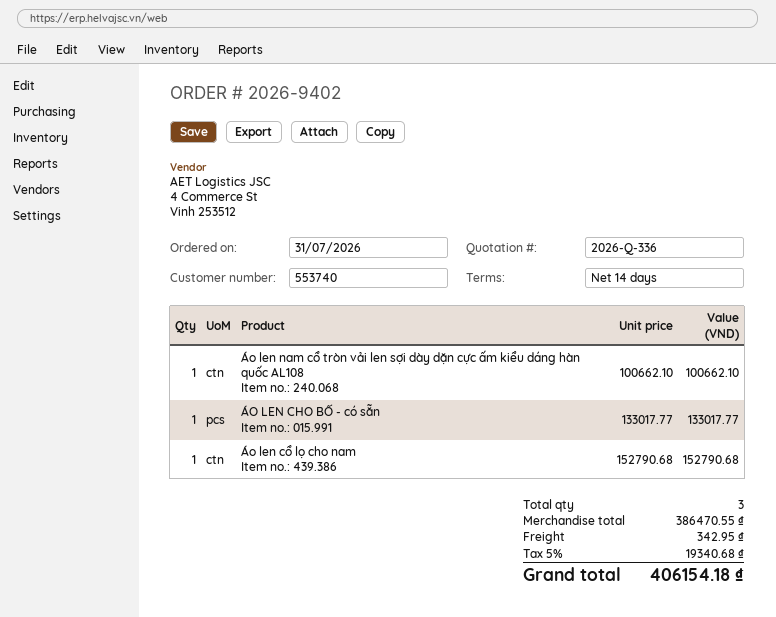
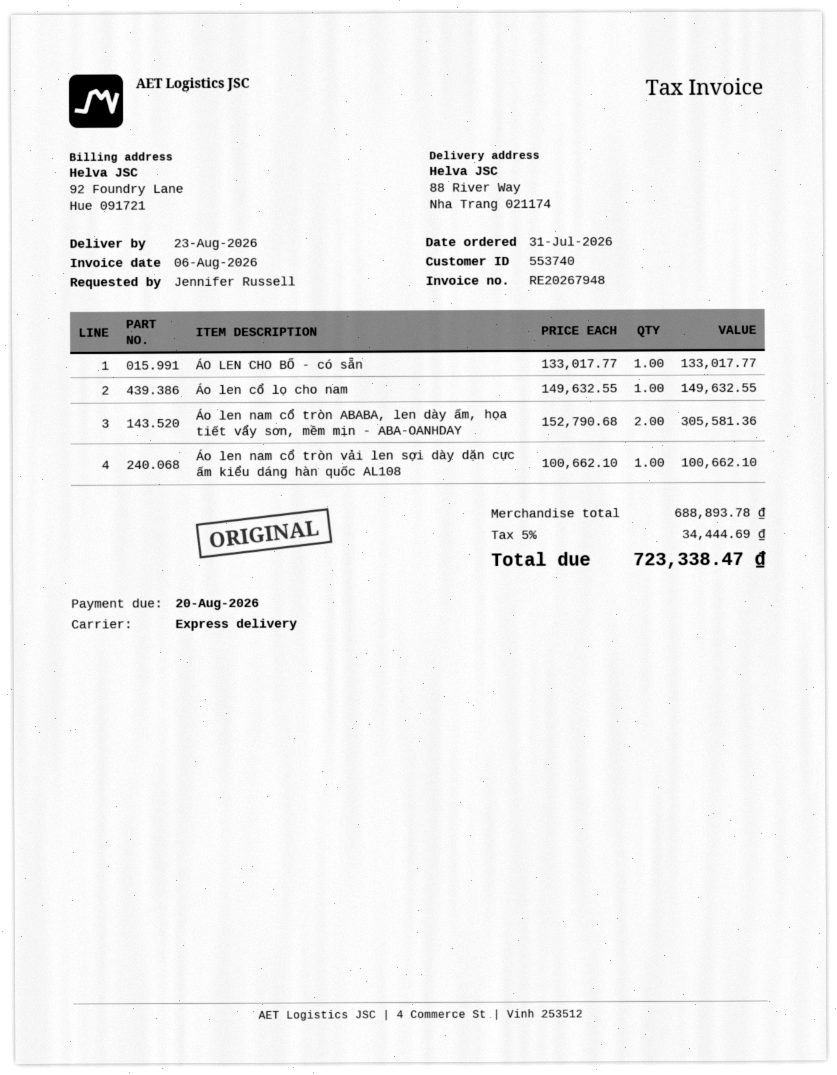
Áo len cổ lọ cho nam: 1 x 152790.68 = 152790.68 -> 1 x 149632.55 = 149632.55
Áo len nam cổ tròn ABABA, len dày ấm, họa tiết vẩy sơn, mềm mịn - ABA-OANHDAY: none -> 2 x 152790.68 = 305581.36
subtotal: 386470.55 -> 688893.78
shipping: 342.95 -> none
tax: 5% = 19340.68 -> 5% = 34444.69
total: 406154.18 -> 723338.47

